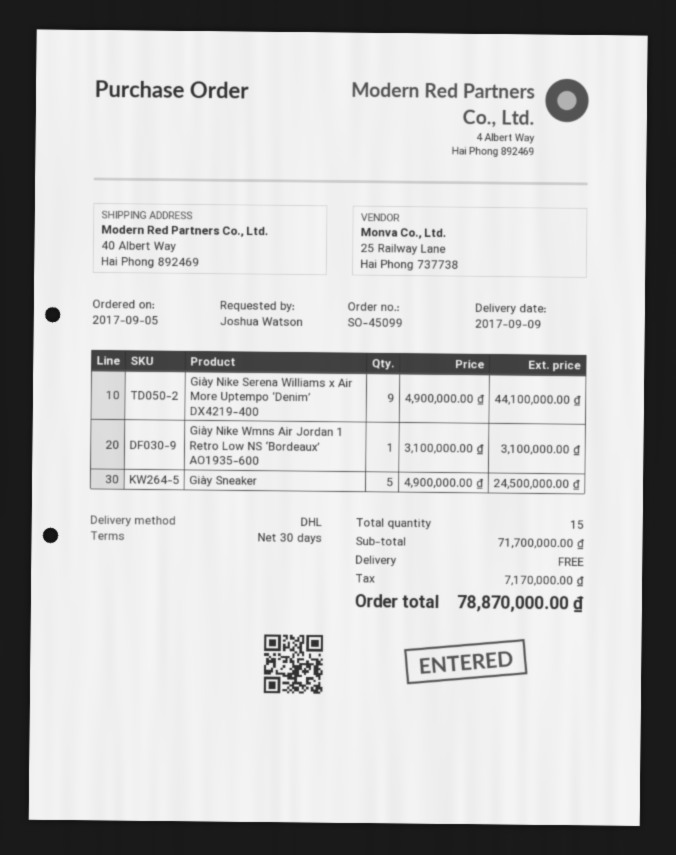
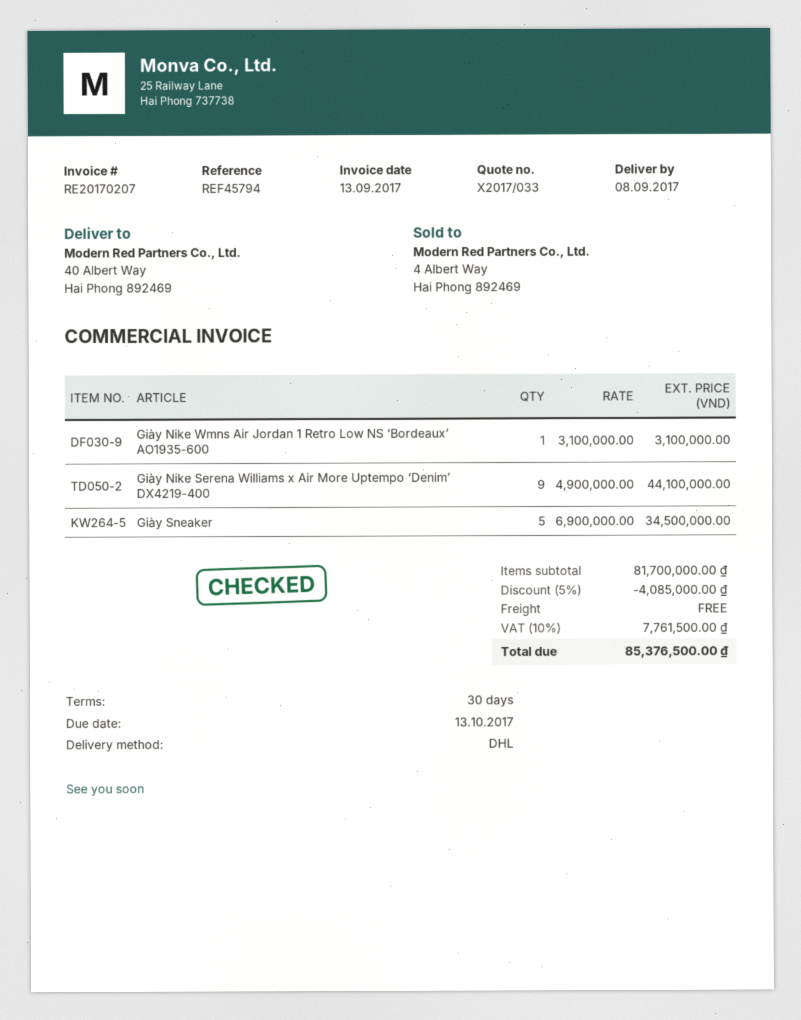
delivery date: 2017-09-09 -> 2017-09-08
Giày Sneaker: 5 x 4900000.00 = 24500000.00 -> 5 x 6900000.00 = 34500000.00
subtotal: 71700000.00 -> 81700000.00
discount: none -> 5% = 4085000.00
tax: 7170000.00 -> 7761500.00
total: 78870000.00 -> 85376500.00

